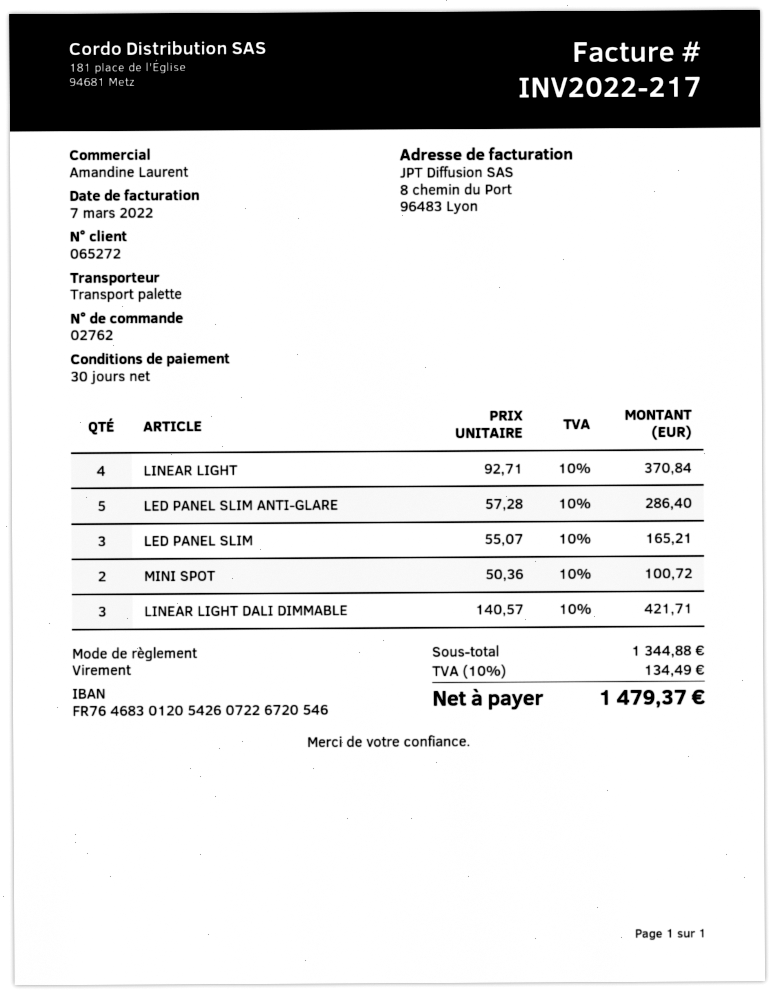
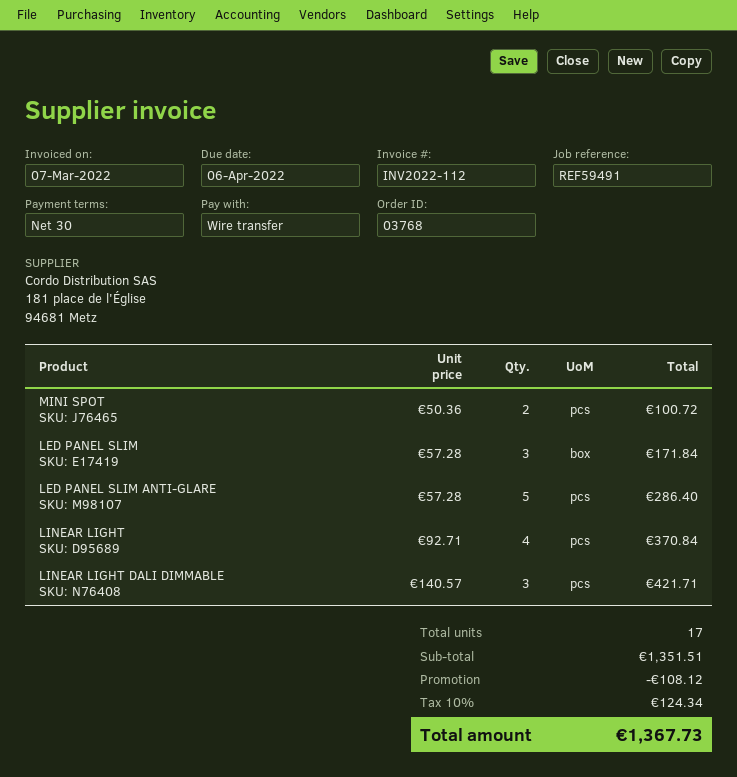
order number: 02762 -> 03768
invoice number: INV2022-217 -> INV2022-112
LED PANEL SLIM: 3 x 55.07 = 165.21 -> 3 x 57.28 = 171.84
subtotal: 1344.88 -> 1351.51
discount: none -> 108.12
tax: 10% = 134.49 -> 10% = 124.34
total: 1479.37 -> 1367.73

